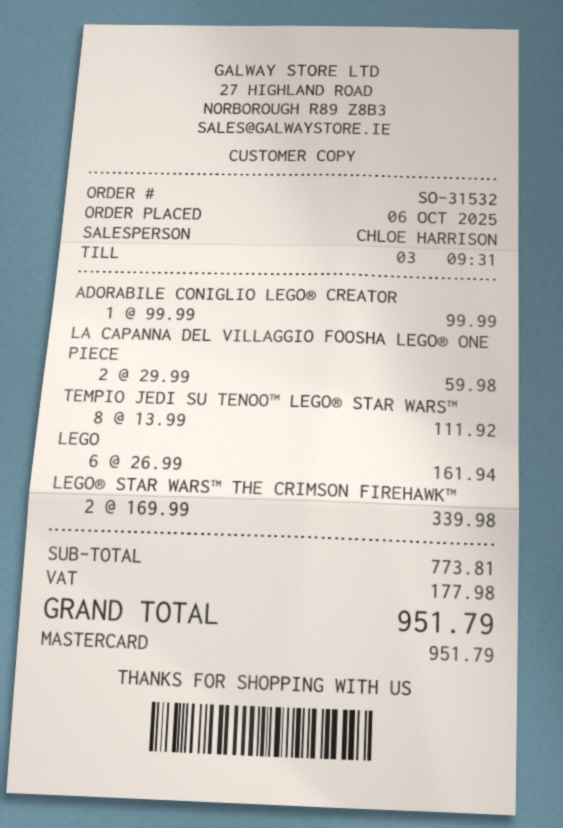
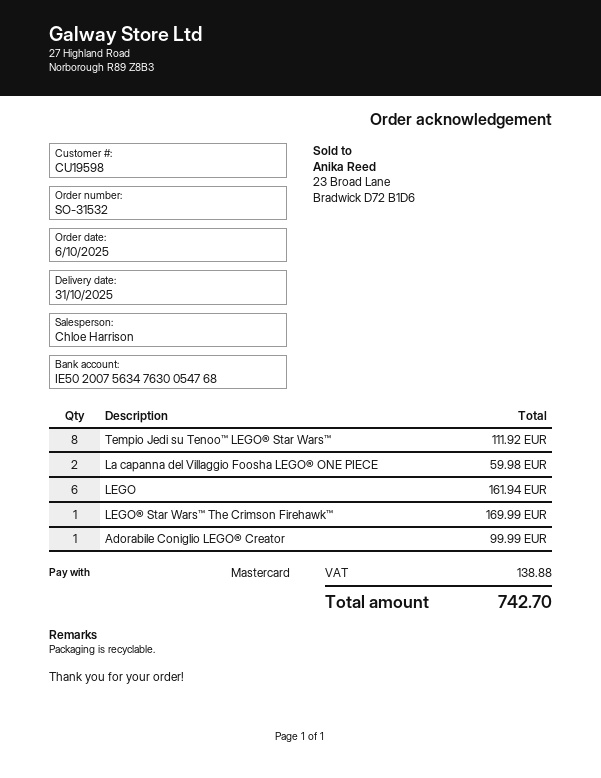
LEGO® STAR WARS™ THE CRIMSON FIREHAWK™: 2 for 339.98 -> 1 for 169.99
tax: 177.98 -> 138.88
total: 951.79 -> 742.70

